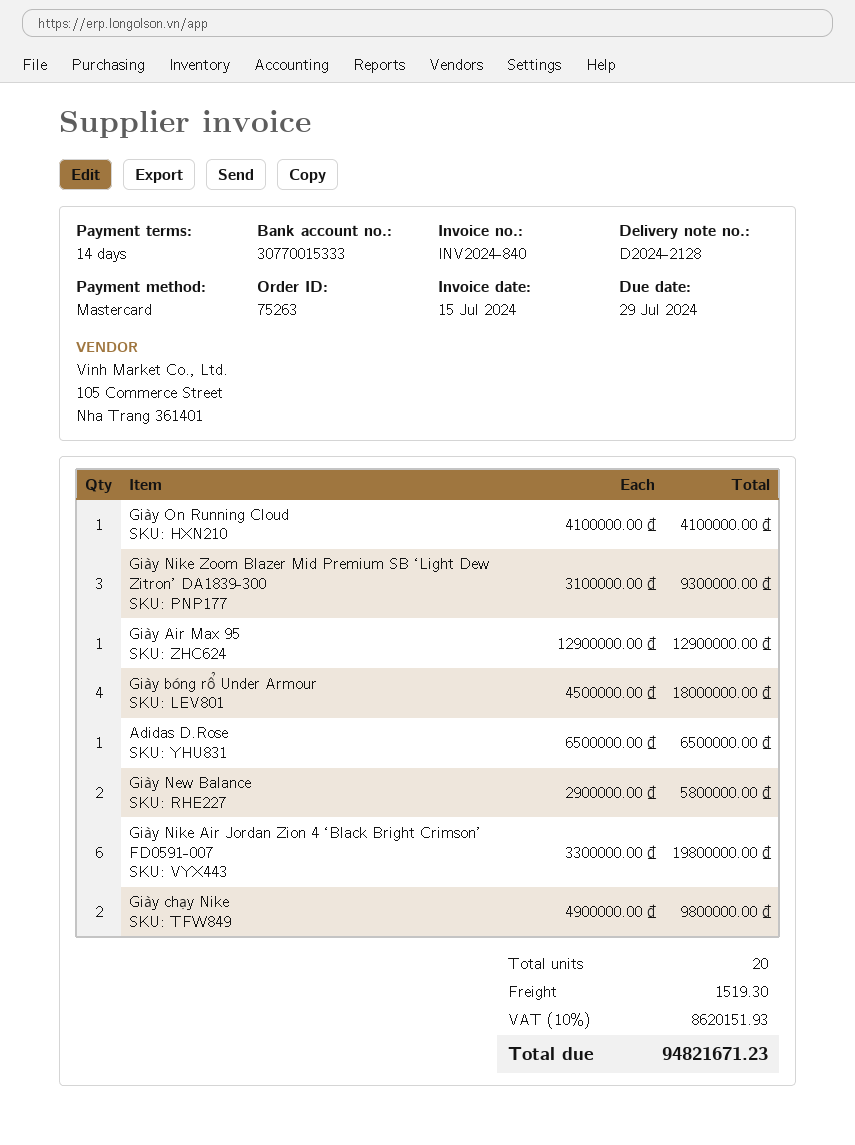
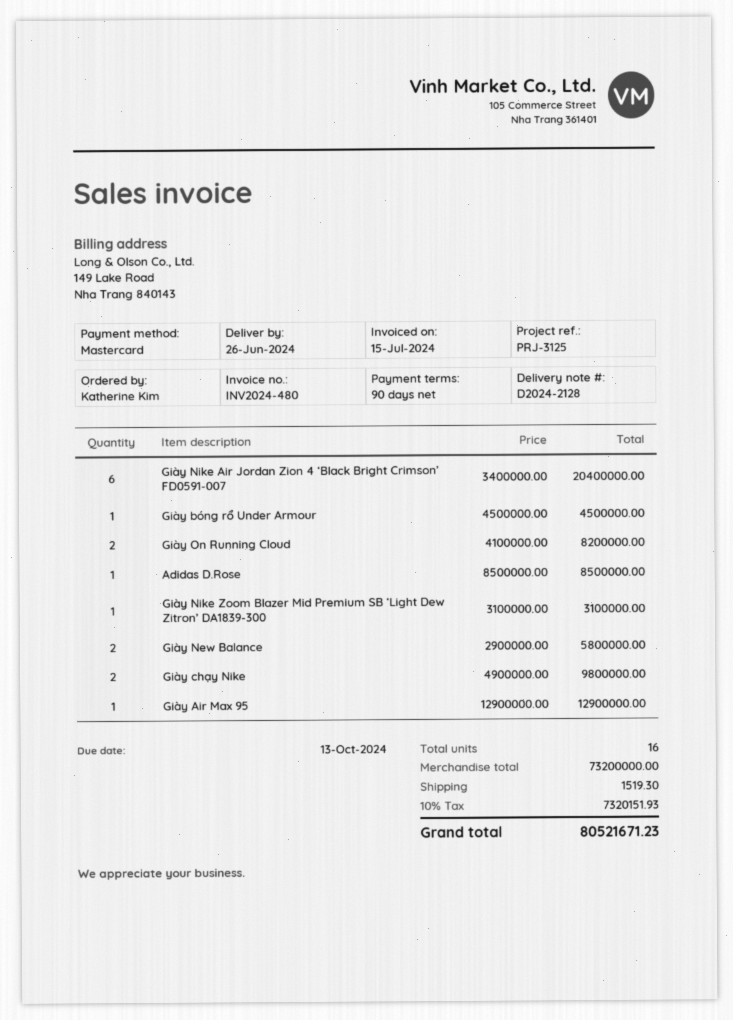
invoice number: INV2024-840 -> INV2024-480
payment terms: 14 days -> 90 days
due date: 2024-07-29 -> 2024-10-13
Giày On Running Cloud: 1 x 4100000.00 = 4100000.00 -> 2 x 4100000.00 = 8200000.00
Giày Nike Zoom Blazer Mid Premium SB ‘Light Dew Zitron’ DA1839-300: 3 x 3100000.00 = 9300000.00 -> 1 x 3100000.00 = 3100000.00
Giày bóng rổ Under Armour: 4 x 4500000.00 = 18000000.00 -> 1 x 4500000.00 = 4500000.00
Adidas D.Rose: 1 x 6500000.00 = 6500000.00 -> 1 x 8500000.00 = 8500000.00
Giày Nike Air Jordan Zion 4 ‘Black Bright Crimson’ FD0591-007: 6 x 3300000.00 = 19800000.00 -> 6 x 3400000.00 = 20400000.00
total quantity: 20 -> 16
tax: 10% = 8620151.93 -> 10% = 7320151.93
total: 94821671.23 -> 80521671.23

